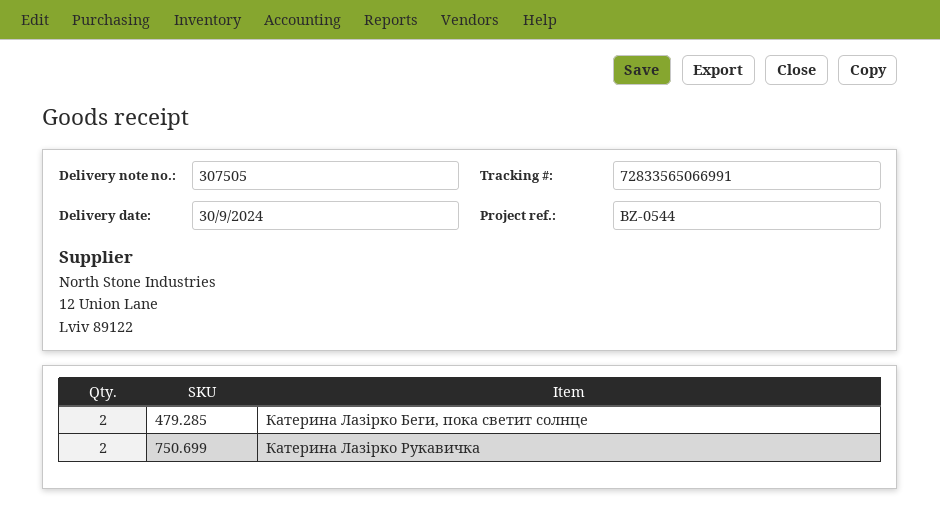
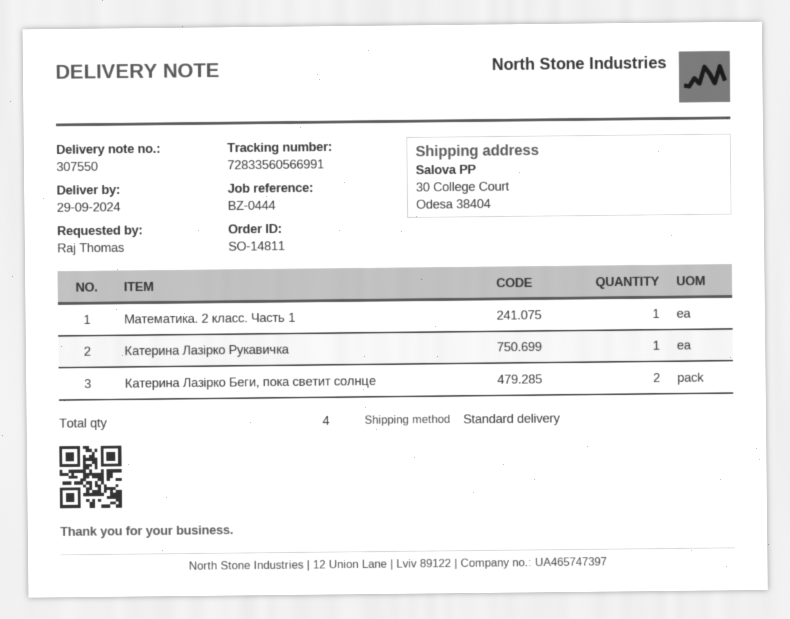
delivery note number: 307505 -> 307550
delivery date: 2024-09-30 -> 2024-09-29
reference: BZ-0544 -> BZ-0444
tracking number: 72833565066991 -> 72833560566991
Катерина Лазірко Рукавичка: 2 -> 1
Математика. 2 класс. Часть 1: none -> 1

